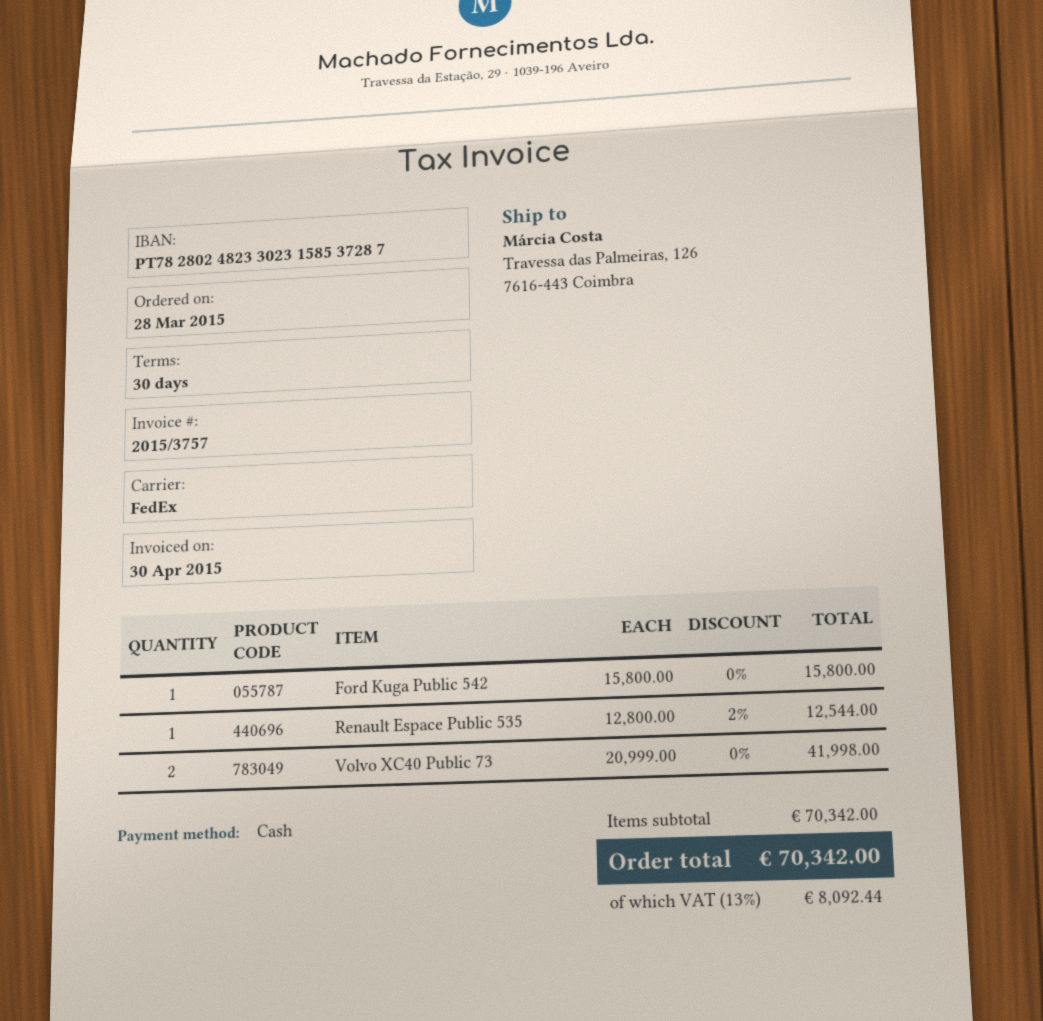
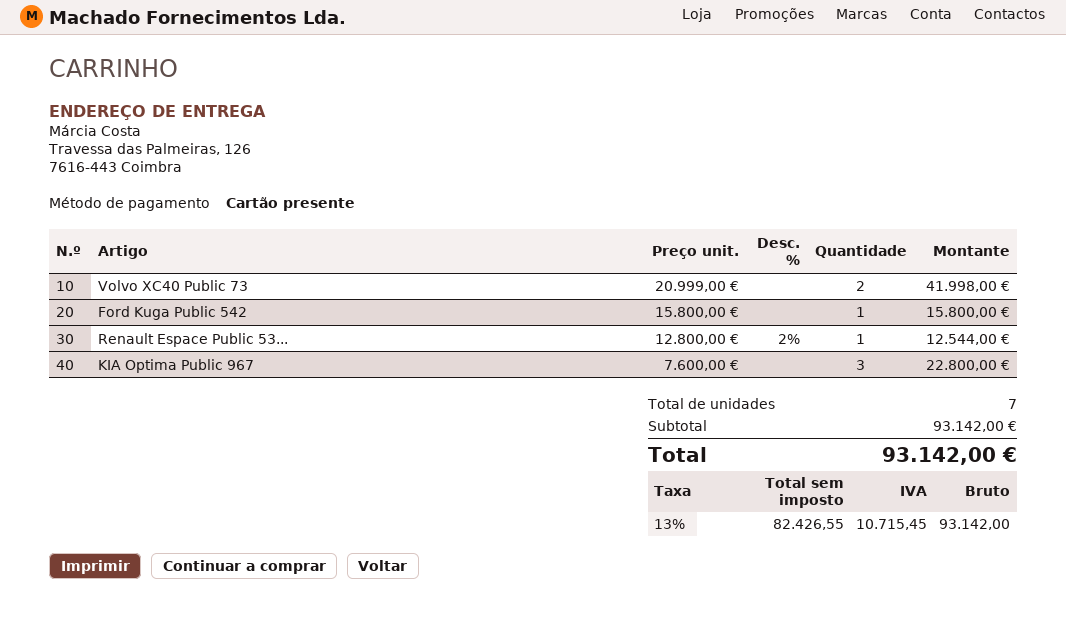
payment method: cash -> gift card
KIA Optima Public 967: none -> 3 x 7600.00 = 22800.00
subtotal: 70342.00 -> 93142.00
tax: 13% = 8092.44 -> 13% = 10715.45
total: 70342.00 -> 93142.00

